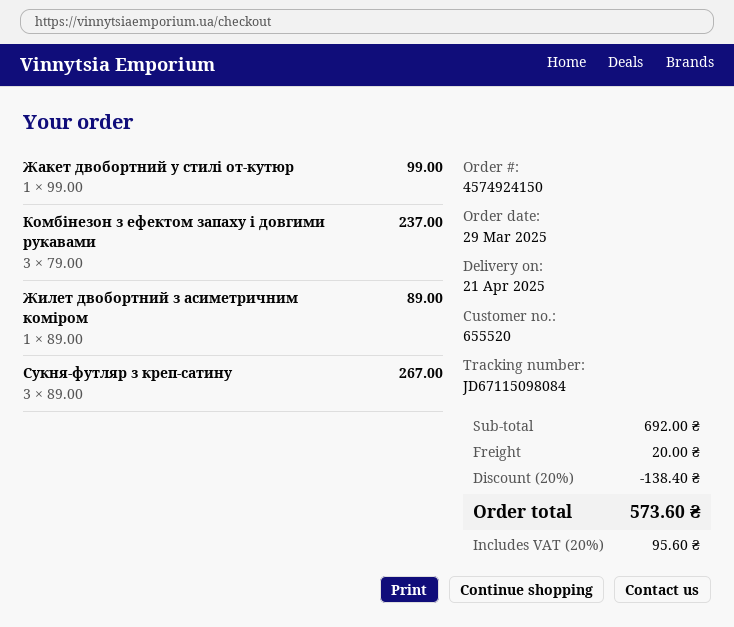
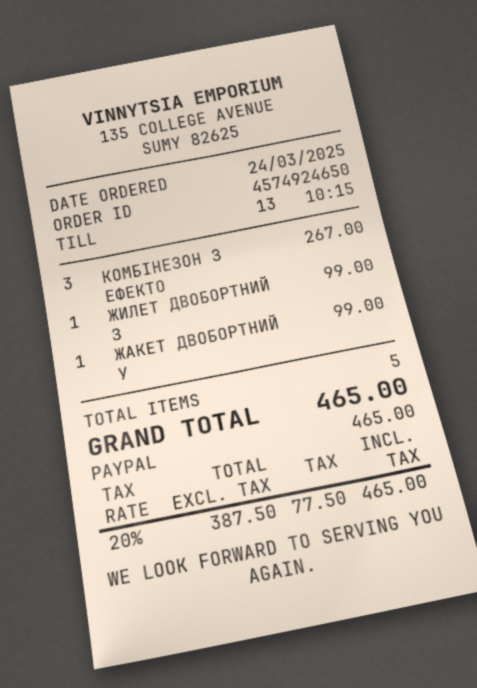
order number: 4574924150 -> 4574924650
order date: 2025-03-29 -> 2025-03-24
Комбінезон з ефектом запаху і довгими рукавами: 3 for 237.00 -> 3 for 267.00
Жилет двобортний з асиметричним коміром: 1 for 89.00 -> 1 for 99.00
Сукня-футляр з креп-сатину: 3 for 267.00 -> none
discount: 20% = 138.40 -> none
shipping: 20.00 -> none
tax: 20% = 95.60 -> 20% = 77.50
total: 573.60 -> 465.00

